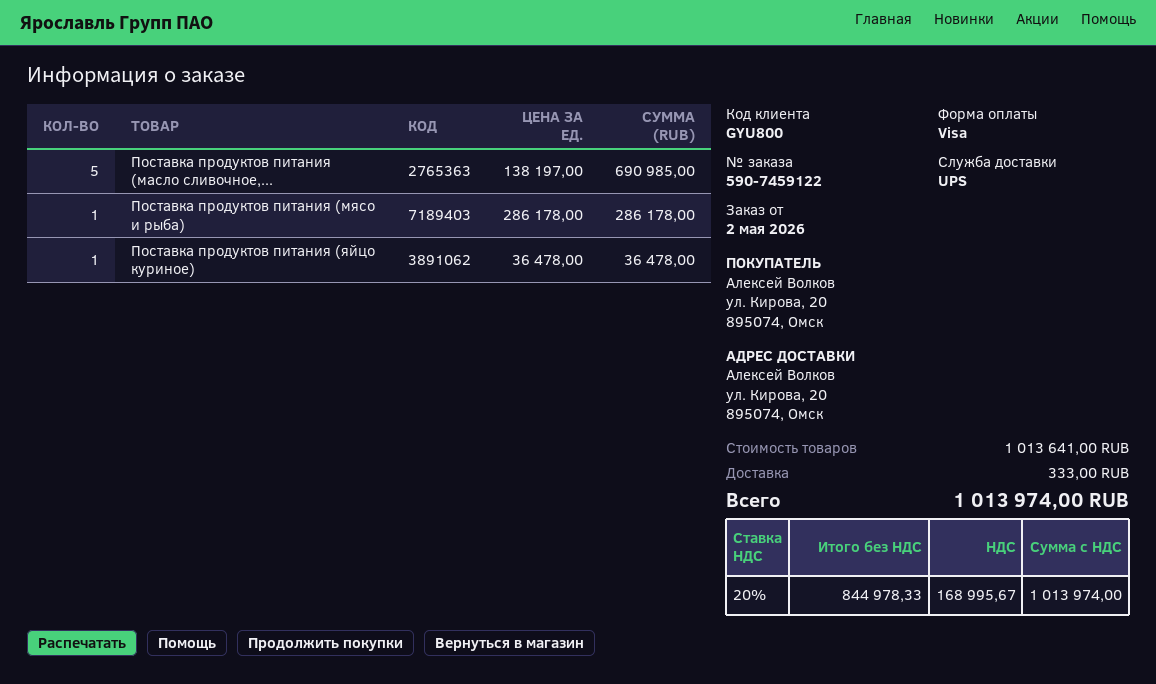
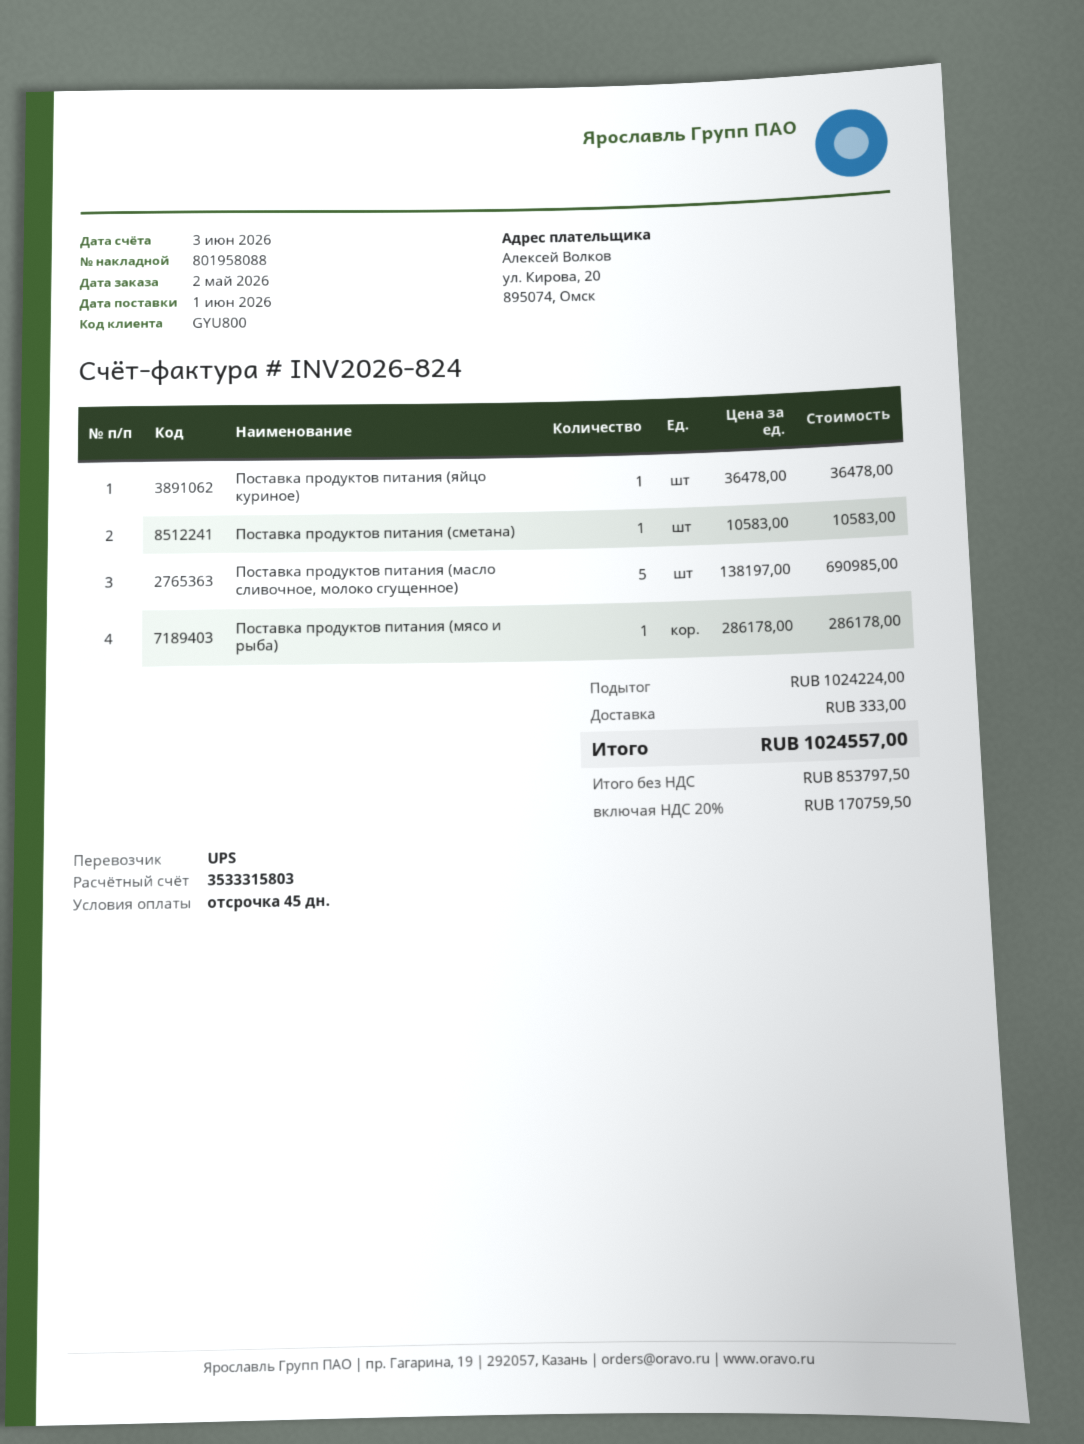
Поставка продуктов питания (сметана): none -> 1 x 10583.00 = 10583.00
subtotal: 1013641.00 -> 1024224.00
net: 844978.33 -> 853797.50
tax: 20% = 168995.67 -> 20% = 170759.50
total: 1013974.00 -> 1024557.00

